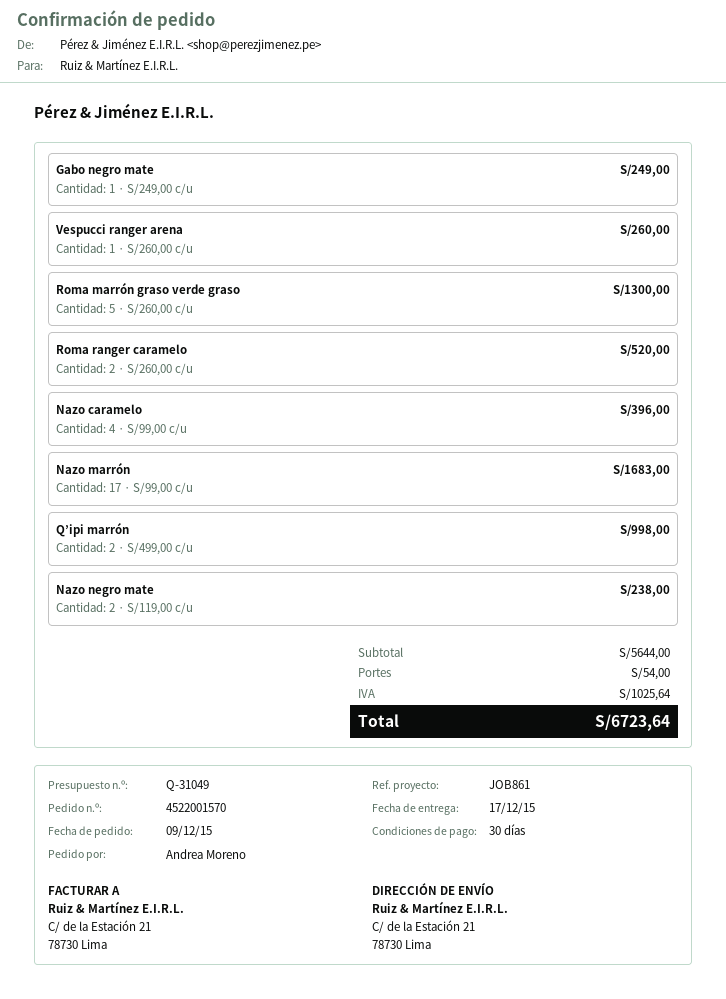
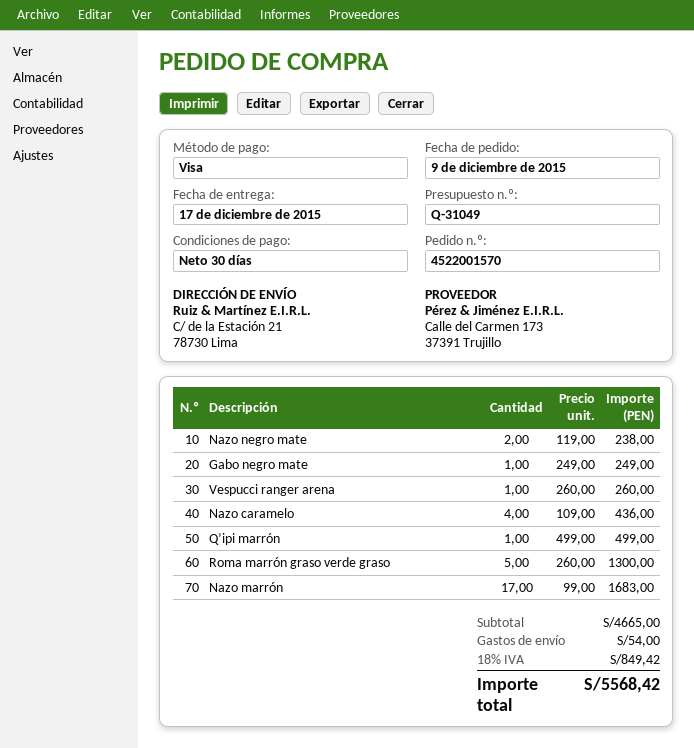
Roma ranger caramelo: 2 x 260.00 = 520.00 -> none
Nazo caramelo: 4 x 99.00 = 396.00 -> 4 x 109.00 = 436.00
Q’ipi marrón: 2 x 499.00 = 998.00 -> 1 x 499.00 = 499.00
subtotal: 5644.00 -> 4665.00
tax: 1025.64 -> 849.42
total: 6723.64 -> 5568.42

